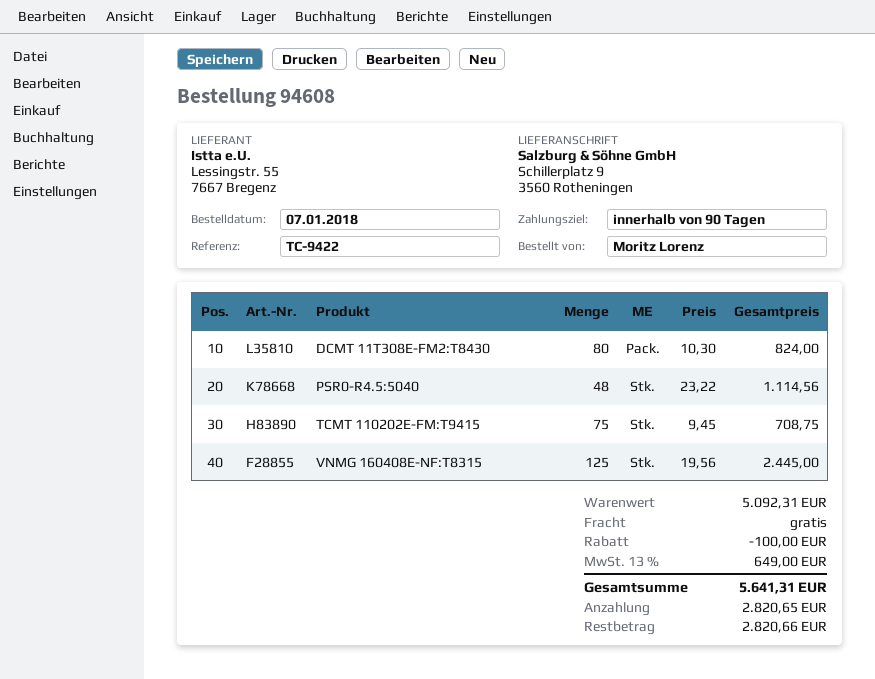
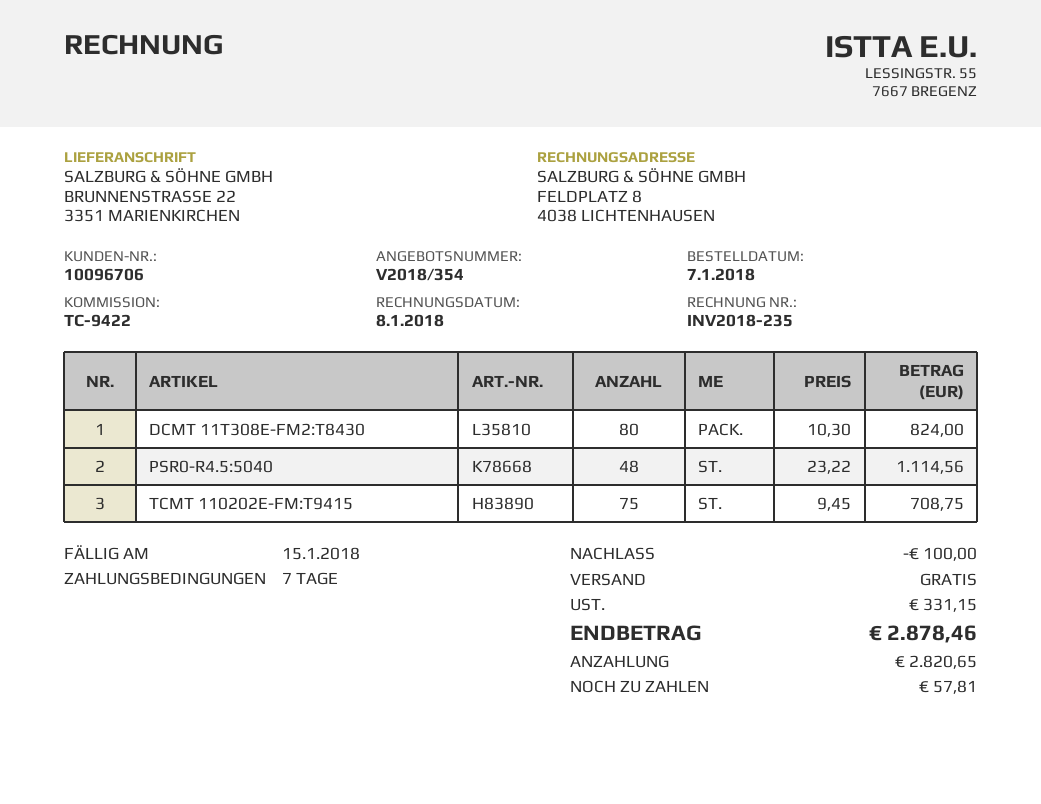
payment terms: 90 days -> 7 days
ship to: Schillerplatz 9, 3560 Rotheningen -> BRUNNENSTRASSE 22, 3351 MARIENKIRCHEN
VNMG 160408E-NF:T8315: 125 x 19.56 = 2445.00 -> none
tax: 649.00 -> 331.15
total: 5641.31 -> 2878.46
balance: 2820.66 -> 57.81

